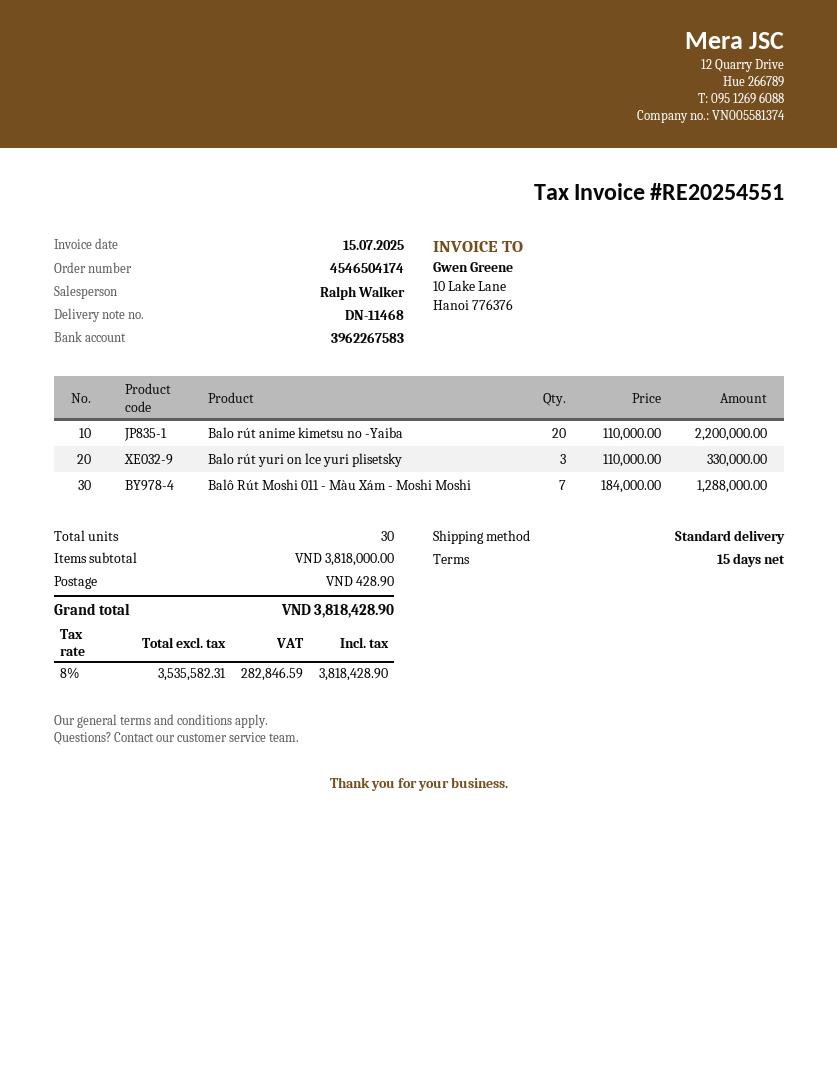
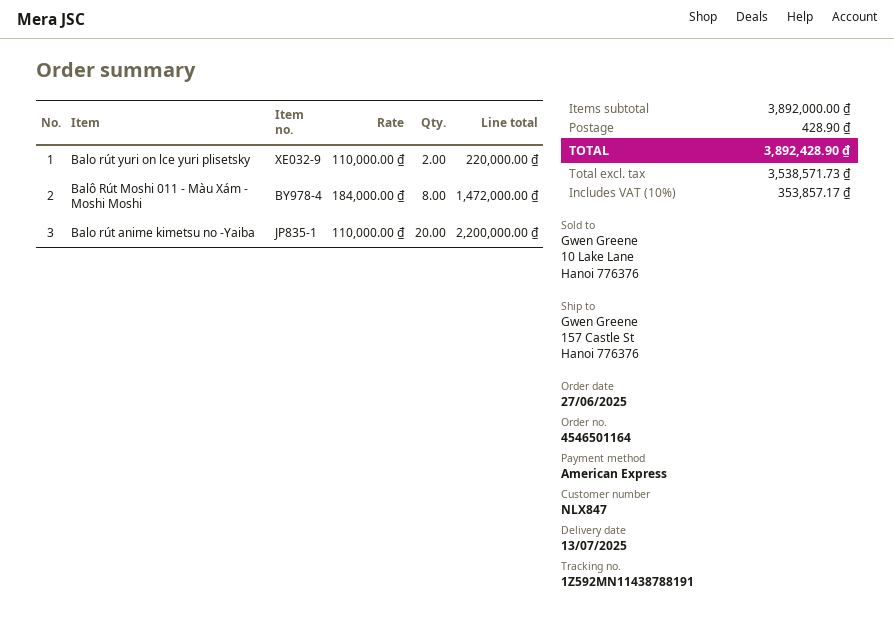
order number: 4546504174 -> 4546501164
Balo rút yuri on lce yuri plisetsky: 3 x 110000.00 = 330000.00 -> 2 x 110000.00 = 220000.00
Balô Rút Moshi 011 - Màu Xám - Moshi Moshi: 7 x 184000.00 = 1288000.00 -> 8 x 184000.00 = 1472000.00
subtotal: 3818000.00 -> 3892000.00
net: 3535582.31 -> 3538571.73
tax: 8% = 282846.59 -> 10% = 353857.17
total: 3818428.90 -> 3892428.90

